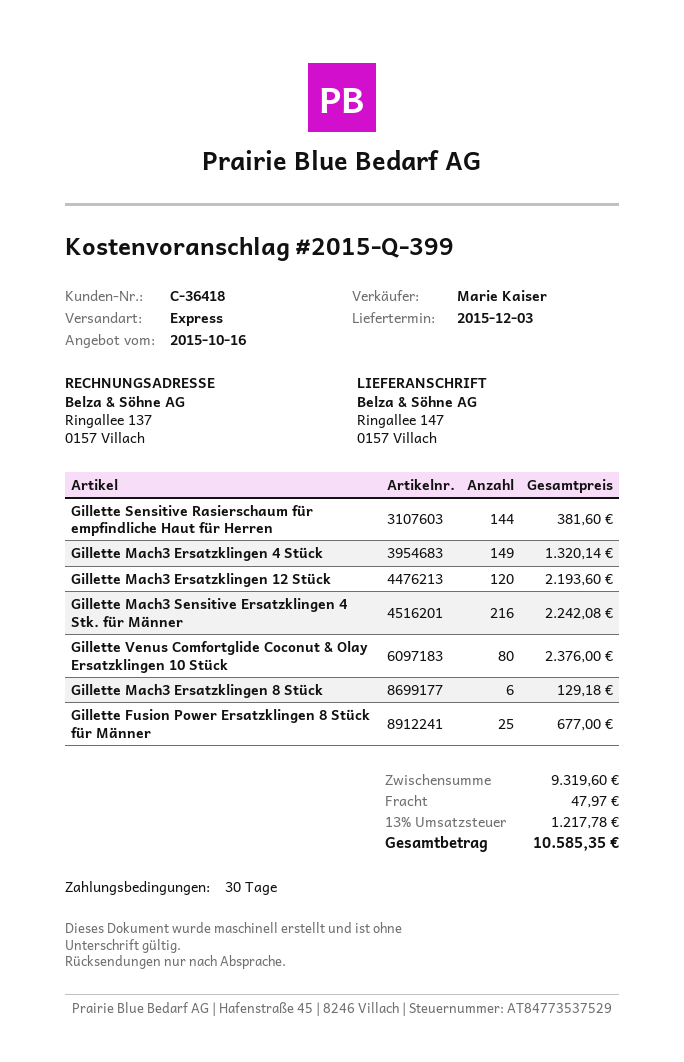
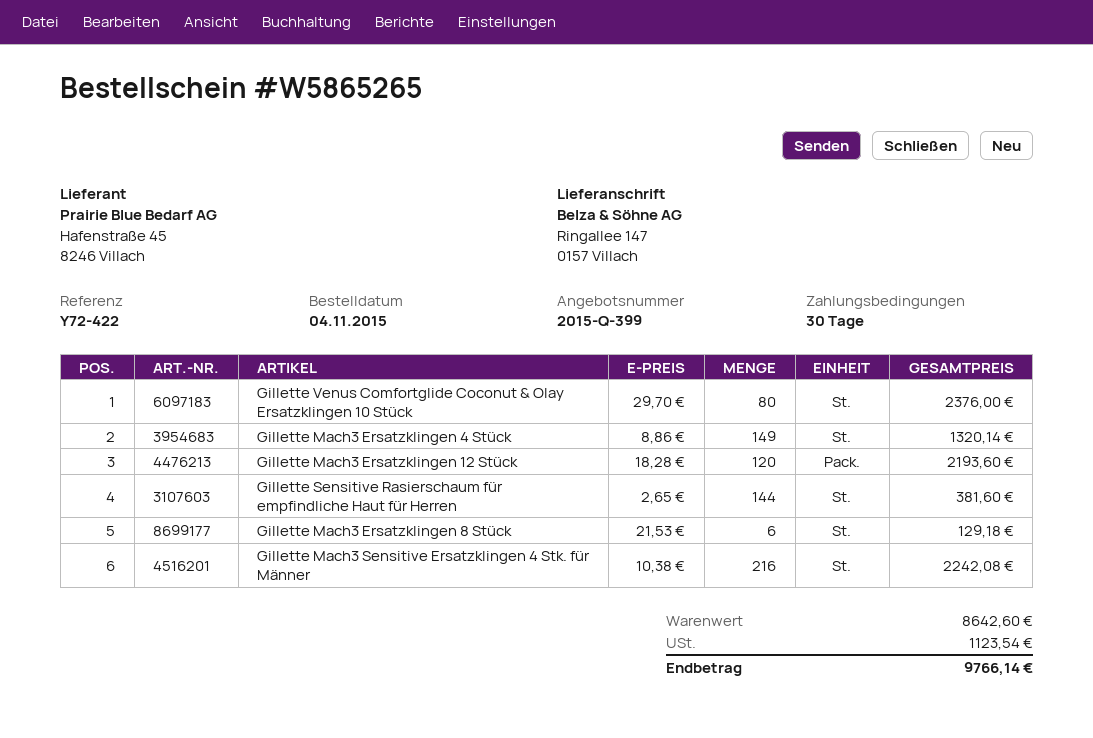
Gillette Fusion Power Ersatzklingen 8 Stück für Männer: 25 for 677.00 -> none
subtotal: 9319.60 -> 8642.60
shipping: 47.97 -> none
tax: 1217.78 -> 1123.54
total: 10585.35 -> 9766.14

